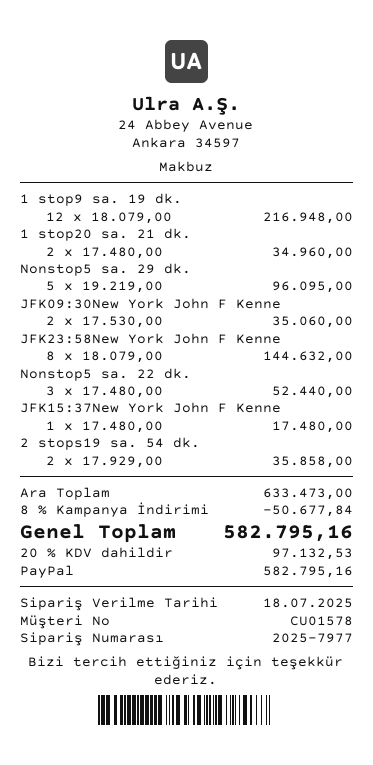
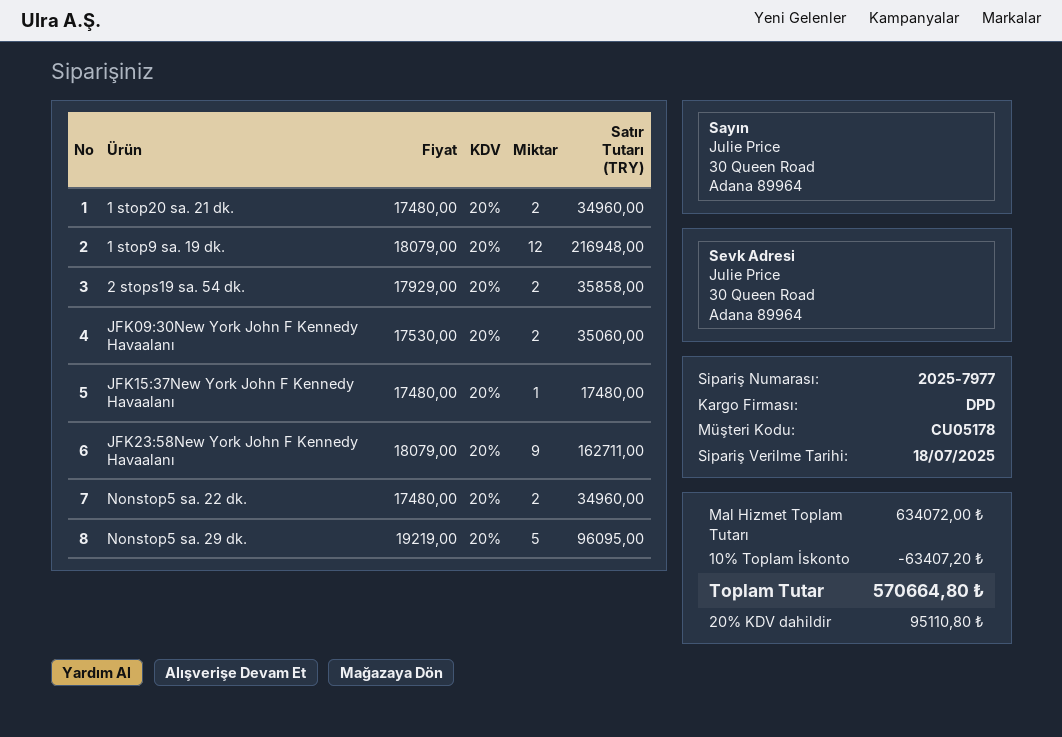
customer number: CU01578 -> CU05178
JFK23:58New York John F Kenne: 8 x 18079.00 = 144632.00 -> 9 x 18079.00 = 162711.00
Nonstop5 sa. 22 dk.: 3 x 17480.00 = 52440.00 -> 2 x 17480.00 = 34960.00
subtotal: 633473.00 -> 634072.00
discount: 8% = 50677.84 -> 10% = 63407.20
tax: 20% = 97132.53 -> 20% = 95110.80
total: 582795.16 -> 570664.80

